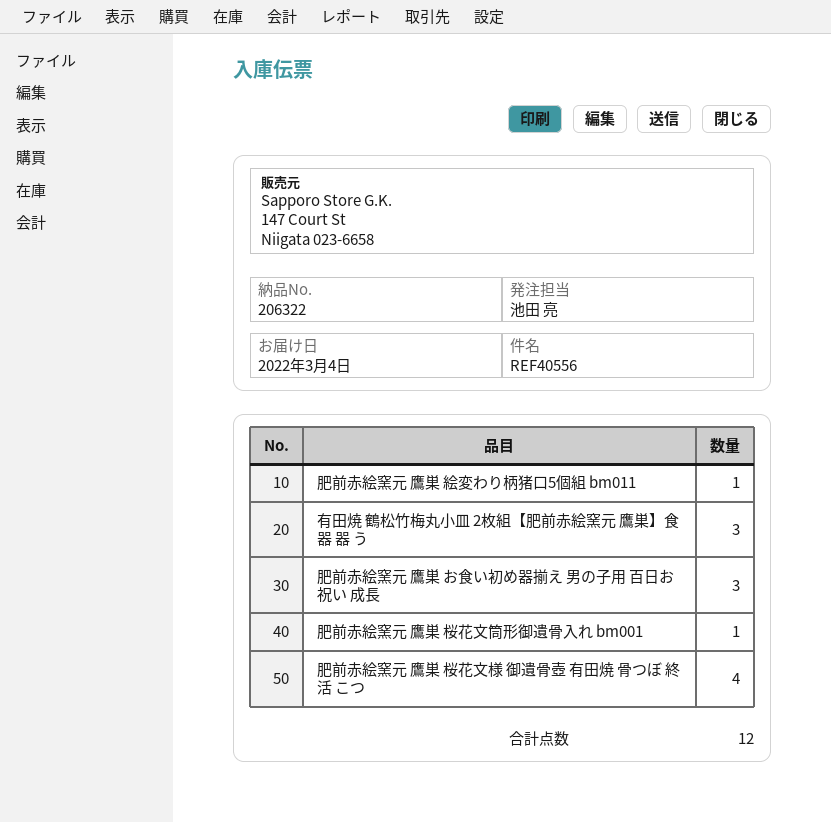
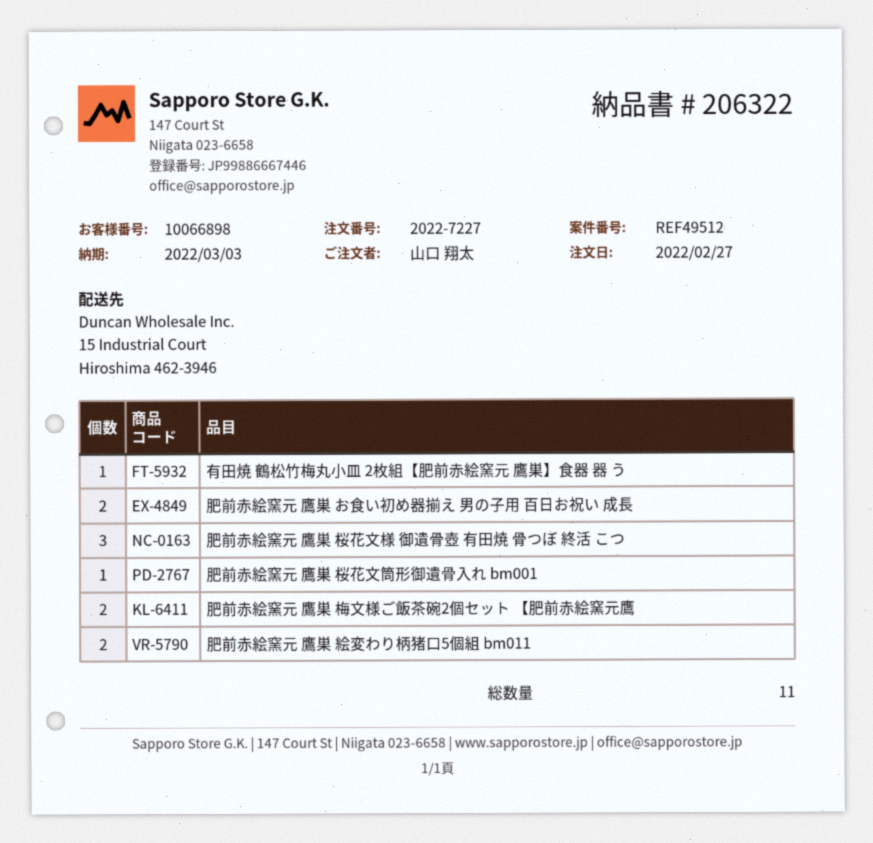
delivery date: 2022-03-04 -> 2022-03-03
reference: REF40556 -> REF49512
ordered by: 池田 亮 -> 山口 翔太
肥前赤絵窯元 鷹巣 絵変わり柄猪口5個組 bm011: 1 -> 2
有田焼 鶴松竹梅丸小皿 2枚組【肥前赤絵窯元 鷹巣】食器 器 う: 3 -> 1
肥前赤絵窯元 鷹巣 お食い初め器揃え 男の子用 百日お祝い 成長: 3 -> 2
肥前赤絵窯元 鷹巣 桜花文様 御遺骨壺 有田焼 骨つぼ 終活 こつ: 4 -> 3
肥前赤絵窯元 鷹巣 梅文様ご飯茶碗2個セット 【肥前赤絵窯元鷹: none -> 2
total quantity: 12 -> 11

